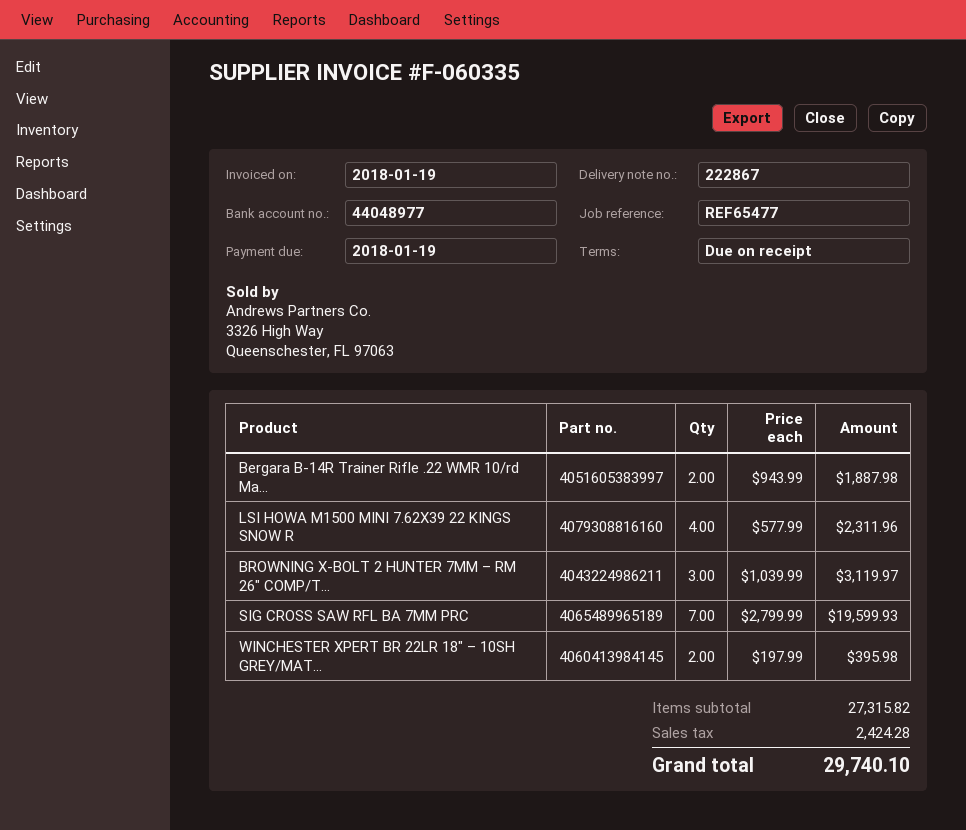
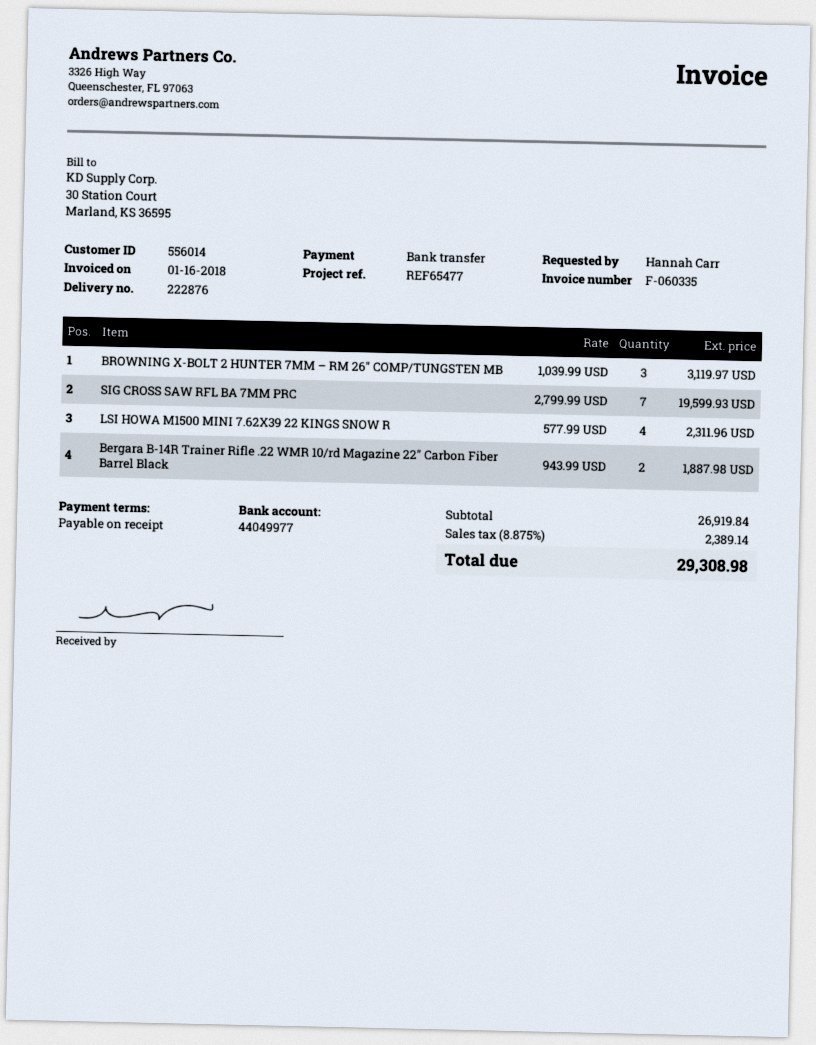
delivery note number: 222867 -> 222876
invoice date: 2018-01-19 -> 2018-01-16
bank account: 44048977 -> 44049977
WINCHESTER XPERT BR 22LR 18″ – 10SH GREY/MAT...: 2 x 197.99 = 395.98 -> none
subtotal: 27315.82 -> 26919.84
tax: 2424.28 -> 2389.14
total: 29740.10 -> 29308.98

